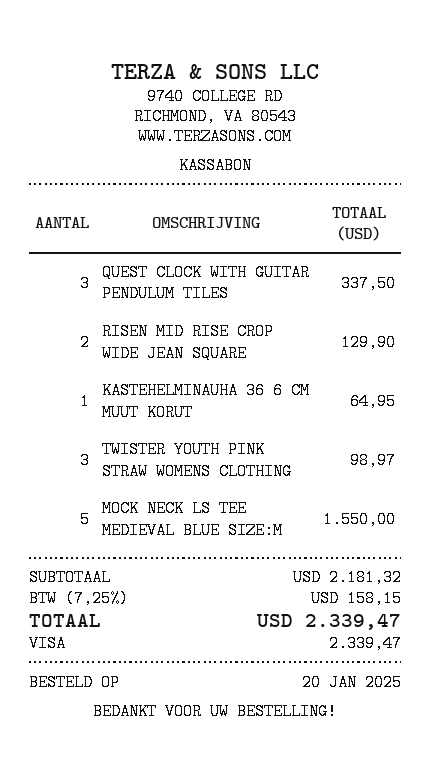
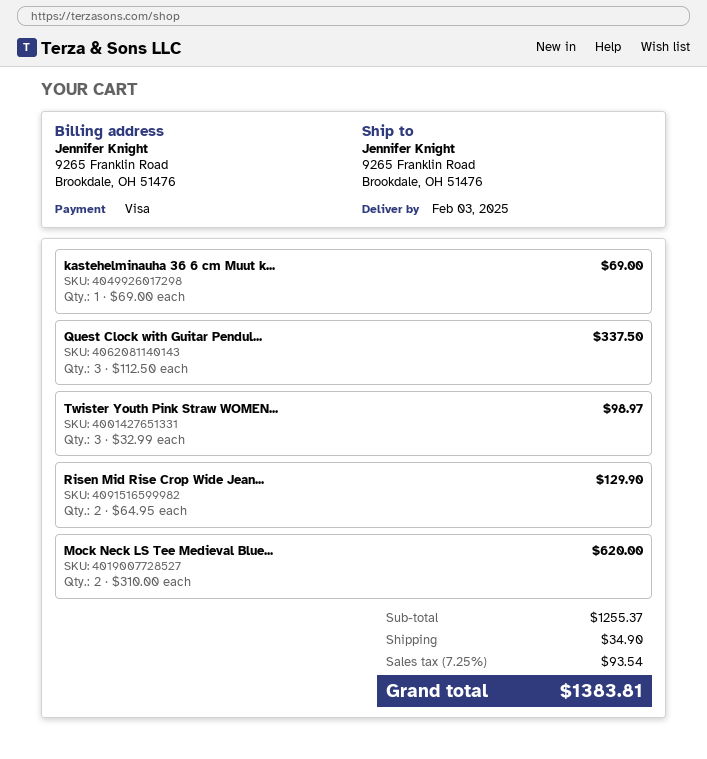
KASTEHELMINAUHA 36 6 CM MUUT KORUT: 1 for 64.95 -> 1 for 69.00
MOCK NECK LS TEE MEDIEVAL BLUE SIZE:M: 5 for 1550.00 -> 2 for 620.00
subtotal: 2181.32 -> 1255.37
shipping: none -> 34.90
tax: 7.25% = 158.15 -> 7.25% = 93.54
total: 2339.47 -> 1383.81

